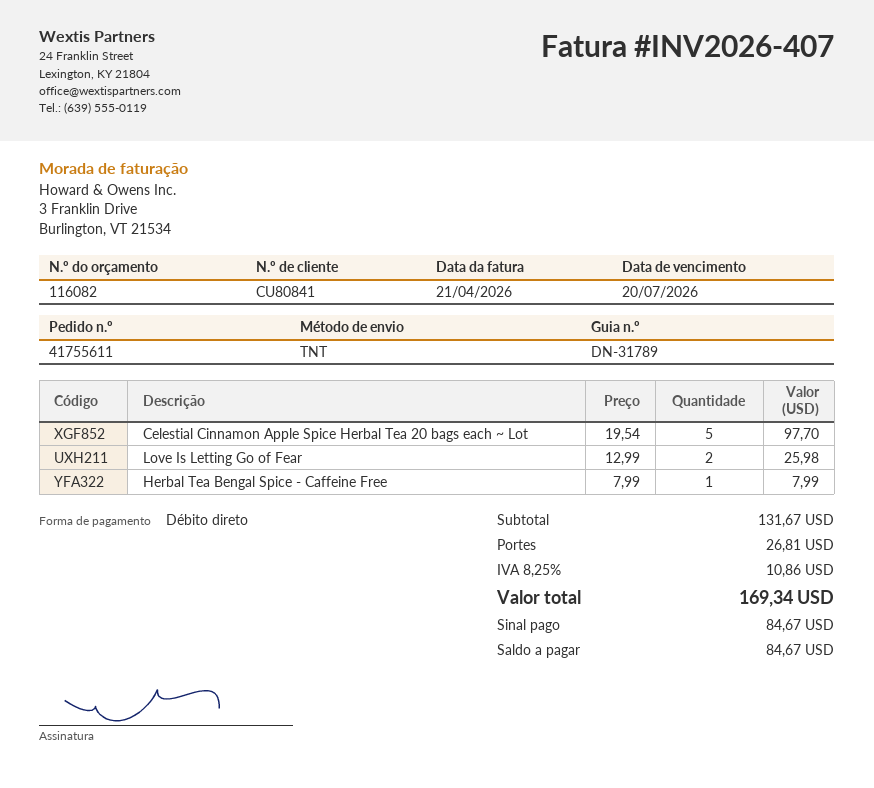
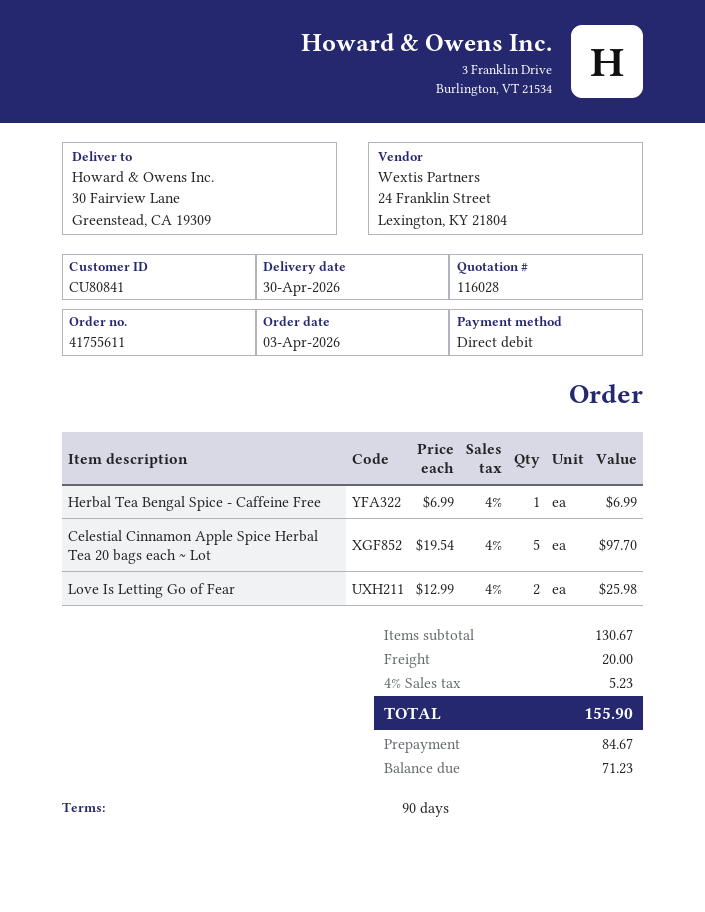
quote number: 116082 -> 116028
Herbal Tea Bengal Spice - Caffeine Free: 1 x 7.99 = 7.99 -> 1 x 6.99 = 6.99
subtotal: 131.67 -> 130.67
shipping: 26.81 -> 20.00
tax: 8.25% = 10.86 -> 4% = 5.23
total: 169.34 -> 155.90
balance: 84.67 -> 71.23

